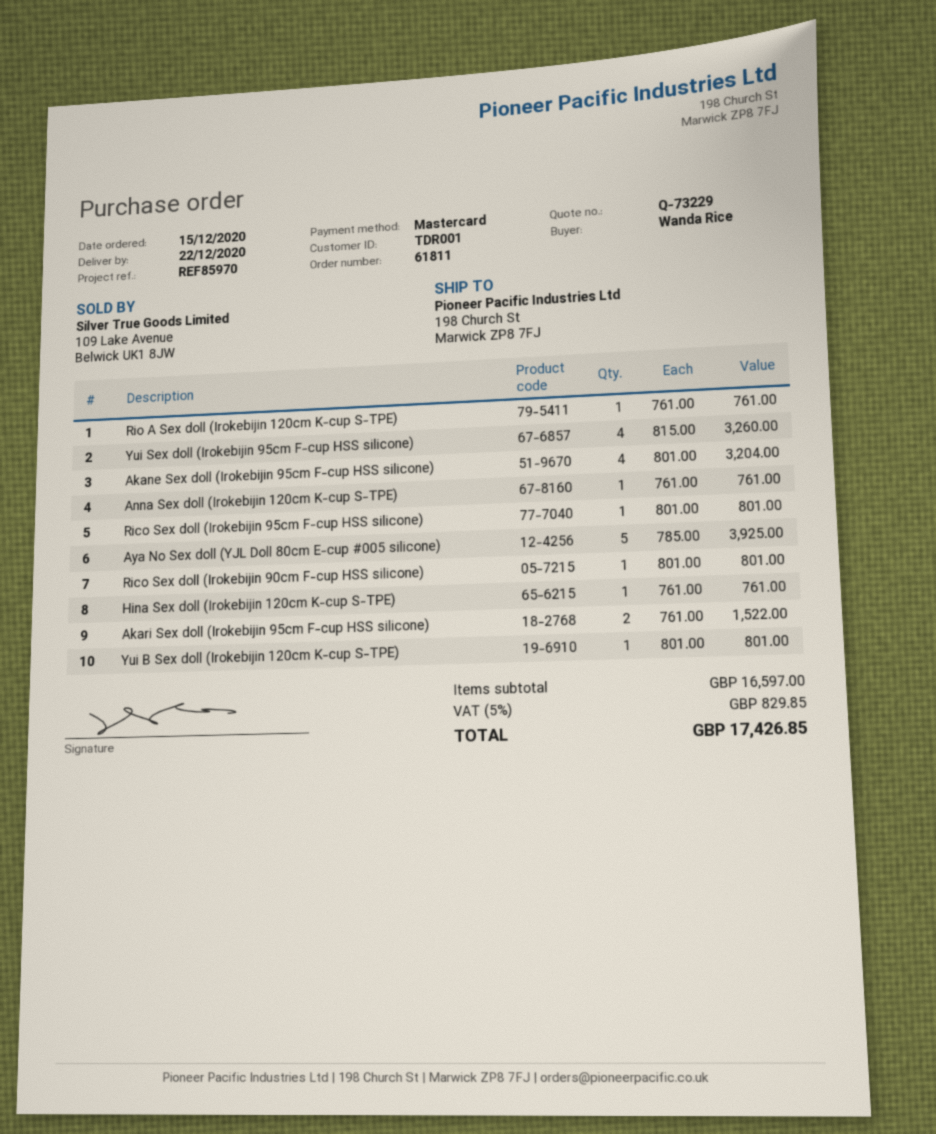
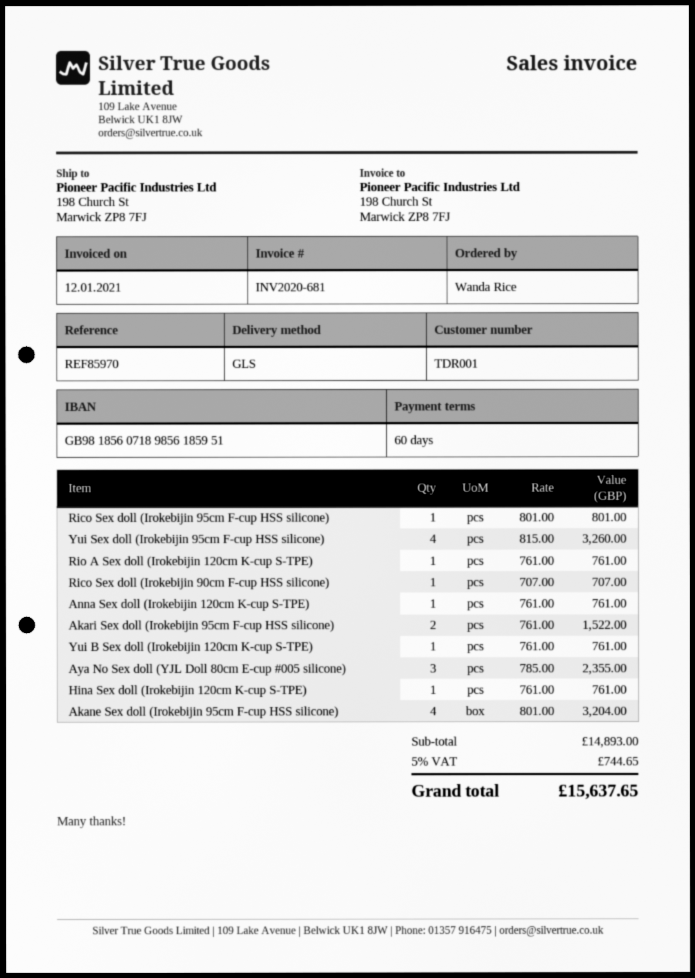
Aya No Sex doll (YJL Doll 80cm E-cup #005 silicone): 5 x 785.00 = 3925.00 -> 3 x 785.00 = 2355.00
Rico Sex doll (Irokebijin 90cm F-cup HSS silicone): 1 x 801.00 = 801.00 -> 1 x 707.00 = 707.00
Yui B Sex doll (Irokebijin 120cm K-cup S-TPE): 1 x 801.00 = 801.00 -> 1 x 761.00 = 761.00
subtotal: 16597.00 -> 14893.00
tax: 5% = 829.85 -> 5% = 744.65
total: 17426.85 -> 15637.65

